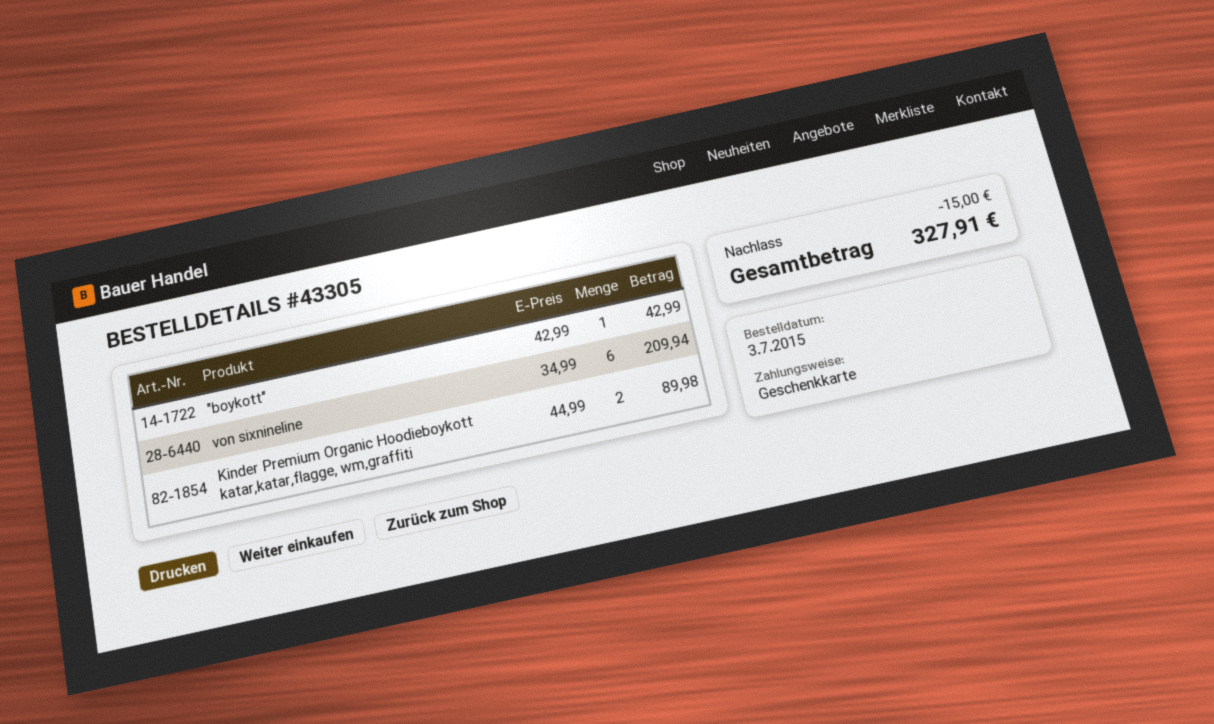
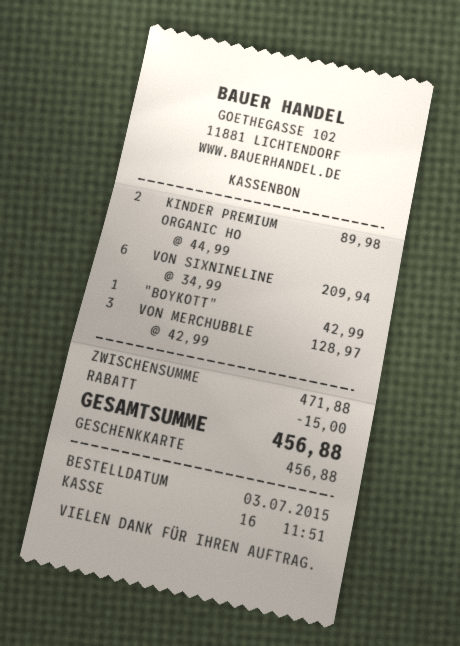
VON MERCHUBBLE: none -> 3 x 42.99 = 128.97
total: 327.91 -> 456.88

